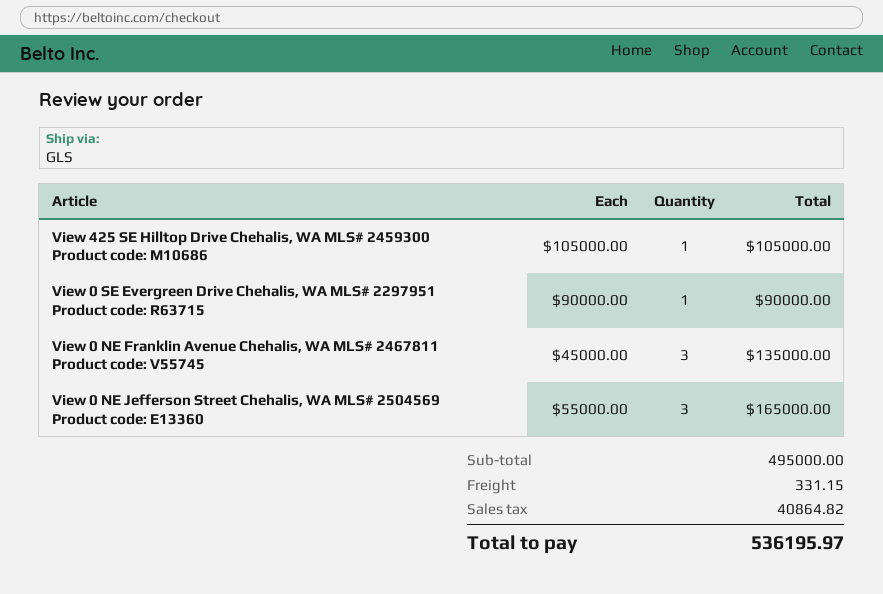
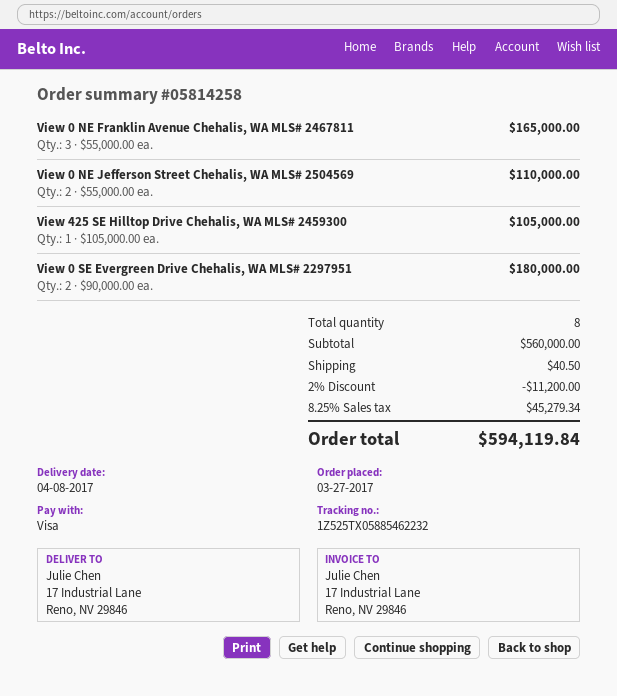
View 0 SE Evergreen Drive Chehalis, WA MLS# 2297951: 1 x 90000.00 = 90000.00 -> 2 x 90000.00 = 180000.00
View 0 NE Franklin Avenue Chehalis, WA MLS# 2467811: 3 x 45000.00 = 135000.00 -> 3 x 55000.00 = 165000.00
View 0 NE Jefferson Street Chehalis, WA MLS# 2504569: 3 x 55000.00 = 165000.00 -> 2 x 55000.00 = 110000.00
subtotal: 495000.00 -> 560000.00
discount: none -> 2% = 11200.00
shipping: 331.15 -> 40.50
tax: 40864.82 -> 45279.34
total: 536195.97 -> 594119.84

